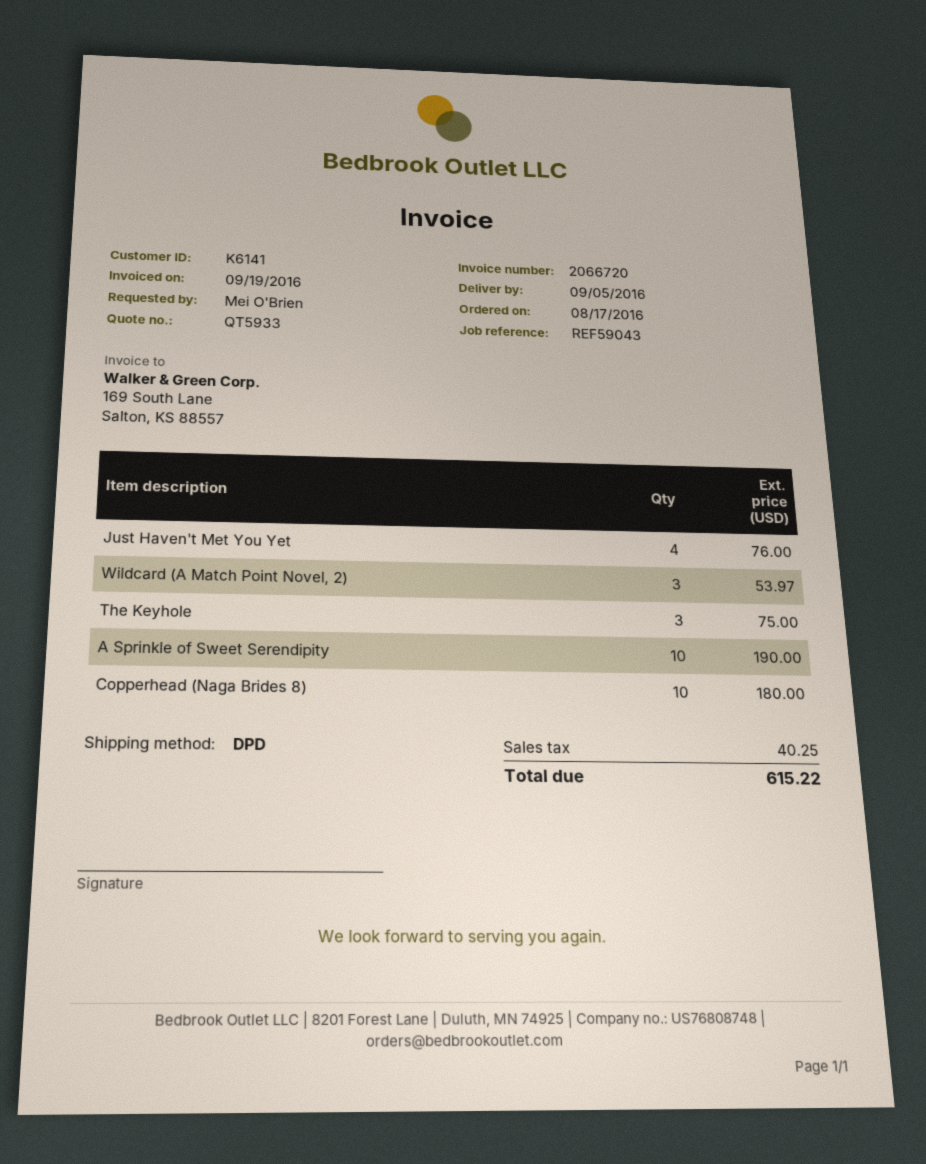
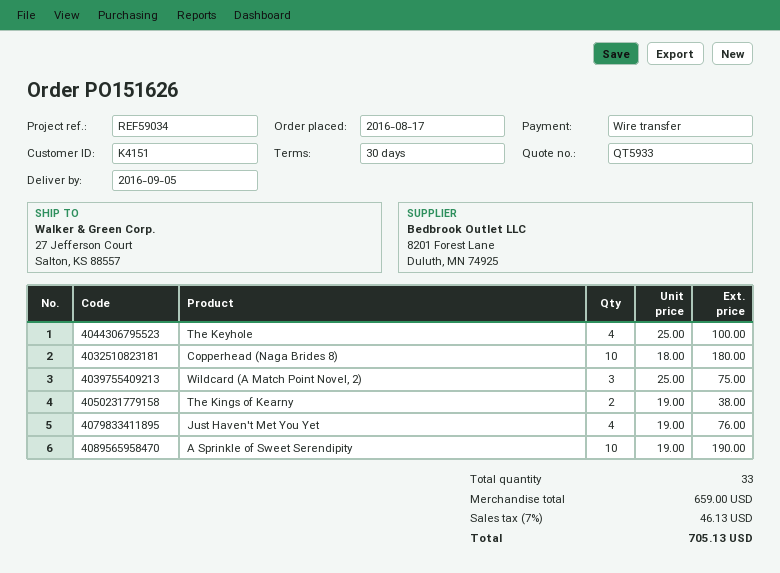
customer number: K6141 -> K4151
reference: REF59043 -> REF59034
Wildcard (A Match Point Novel, 2): 3 for 53.97 -> 3 for 75.00
The Keyhole: 3 for 75.00 -> 4 for 100.00
The Kings of Kearny: none -> 2 for 38.00
tax: 40.25 -> 46.13
total: 615.22 -> 705.13

